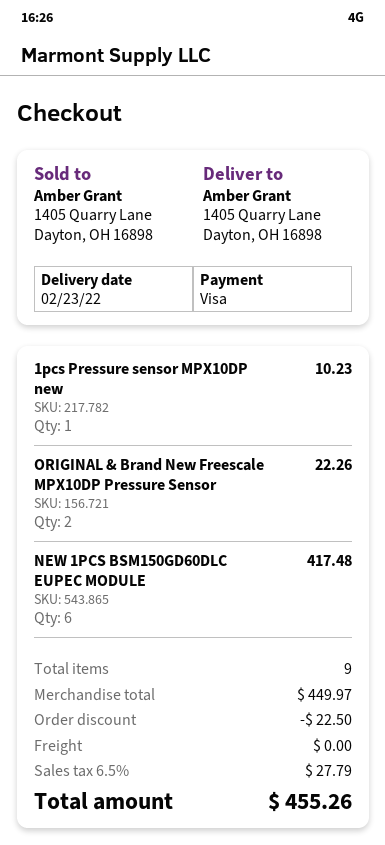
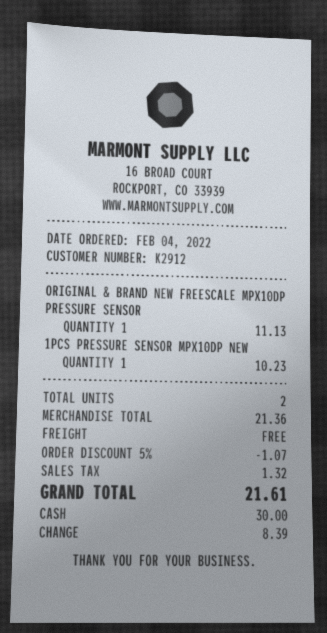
payment method: Visa -> cash
ORIGINAL & Brand New Freescale MPX10DP Pressure Sensor: 2 for 22.26 -> 1 for 11.13
NEW 1PCS BSM150GD60DLC EUPEC MODULE: 6 for 417.48 -> none
total quantity: 9 -> 2
subtotal: 449.97 -> 21.36
discount: 22.50 -> 1.07
tax: 27.79 -> 1.32
total: 455.26 -> 21.61

